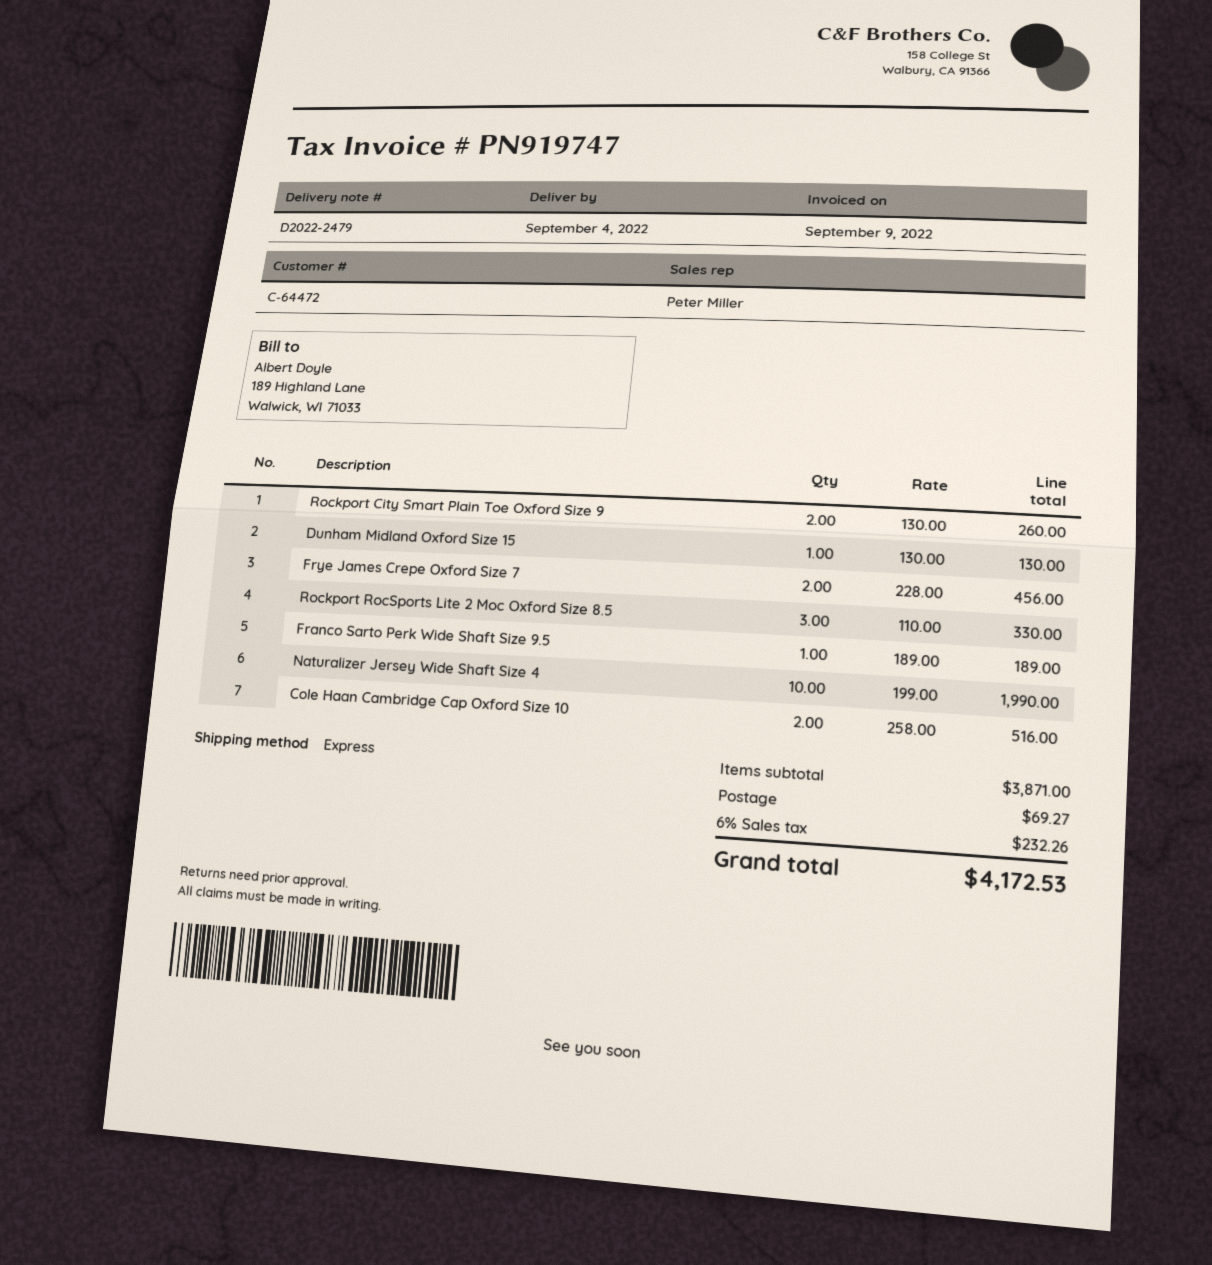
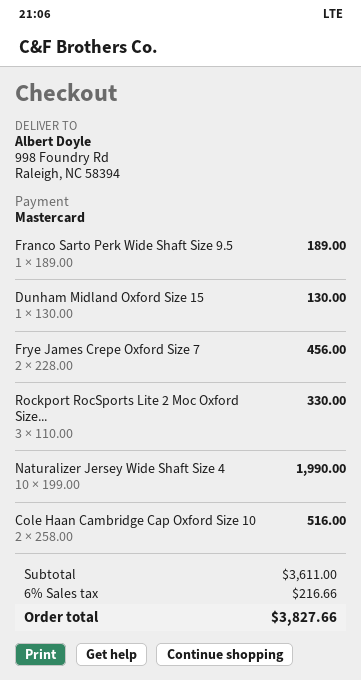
Rockport City Smart Plain Toe Oxford Size 9: 2 x 130.00 = 260.00 -> none
subtotal: 3871.00 -> 3611.00
shipping: 69.27 -> none
tax: 6% = 232.26 -> 6% = 216.66
total: 4172.53 -> 3827.66

